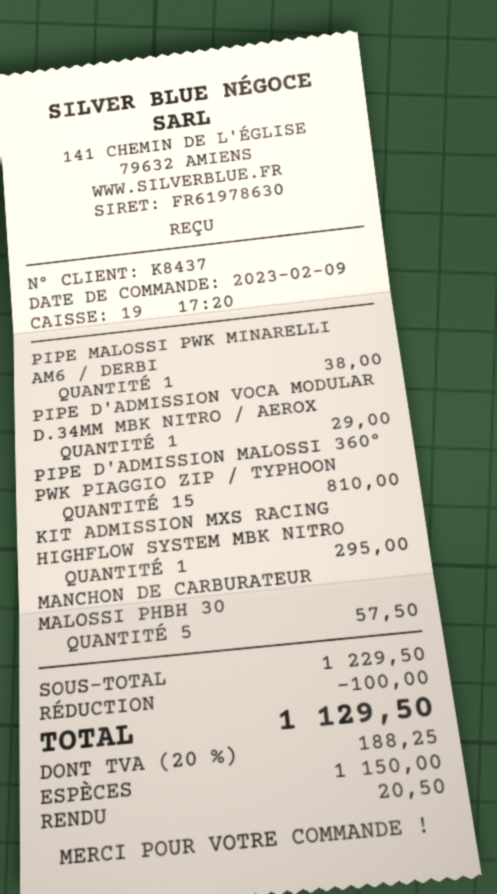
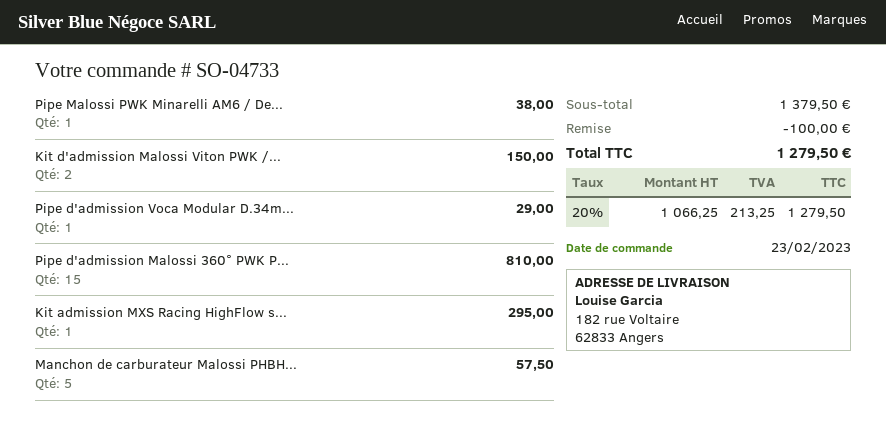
order date: 2023-02-09 -> 2023-02-23
Kit d'admission Malossi Viton PWK /...: none -> 2 for 150.00
subtotal: 1229.50 -> 1379.50
tax: 20% = 188.25 -> 20% = 213.25
total: 1129.50 -> 1279.50

